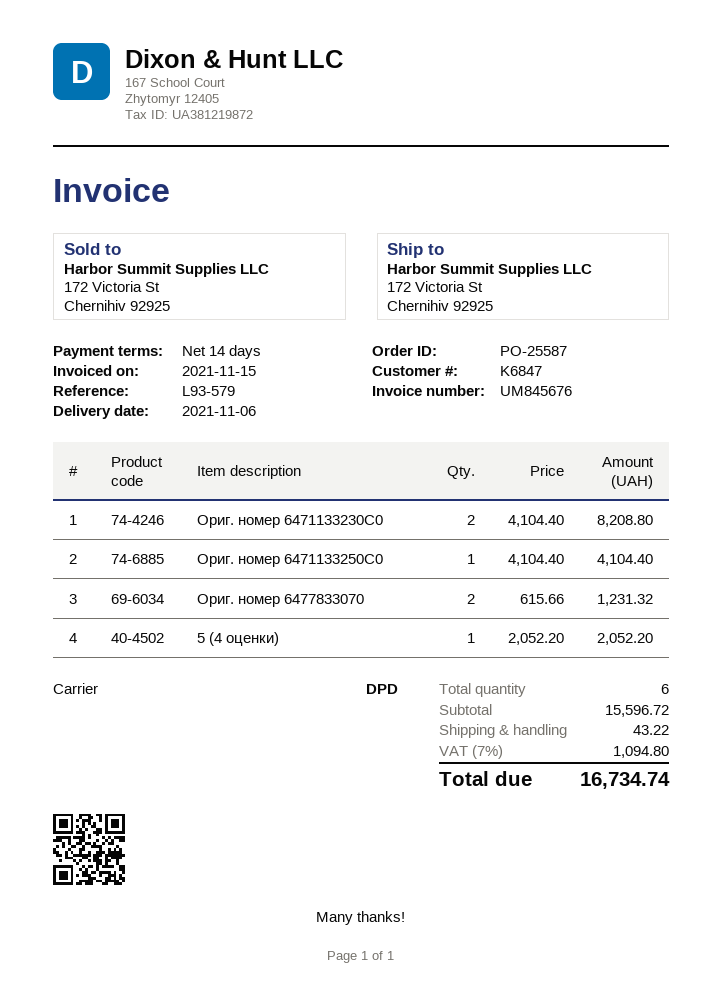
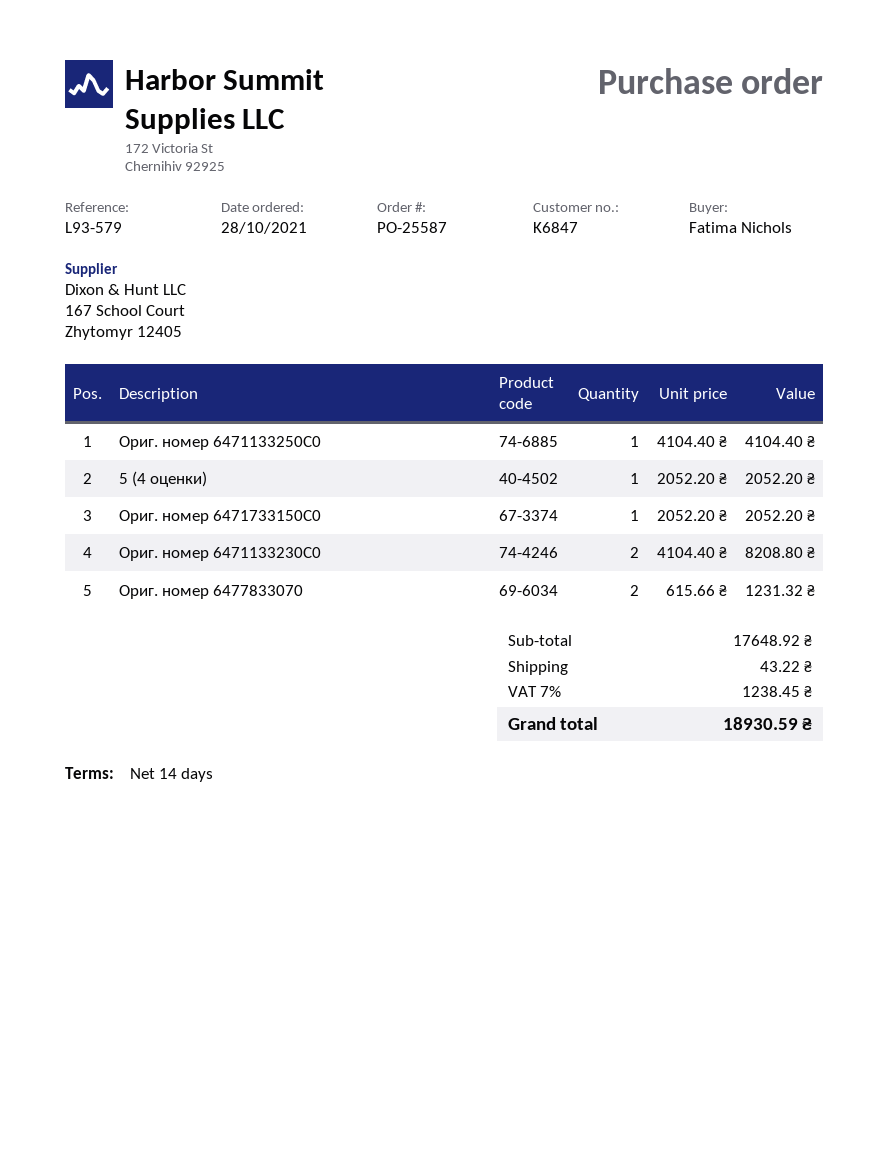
Ориг. номер 6471733150C0: none -> 1 x 2052.20 = 2052.20
subtotal: 15596.72 -> 17648.92
tax: 7% = 1094.80 -> 7% = 1238.45
total: 16734.74 -> 18930.59

